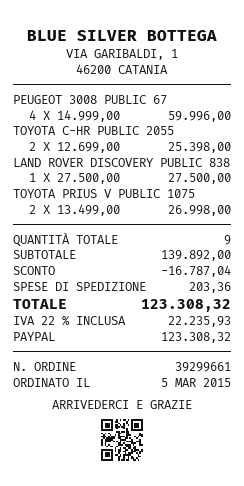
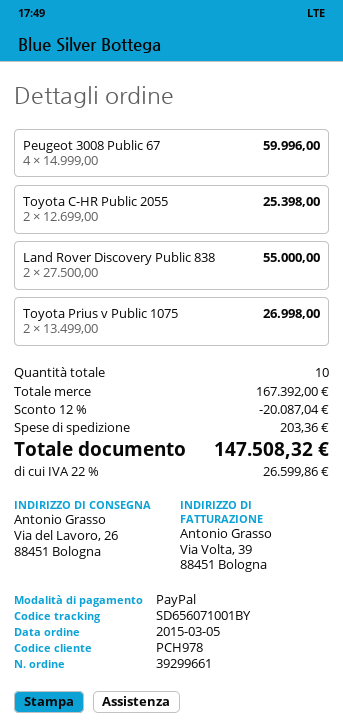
LAND ROVER DISCOVERY PUBLIC 838: 1 x 27500.00 = 27500.00 -> 2 x 27500.00 = 55000.00
total quantity: 9 -> 10
subtotal: 139892.00 -> 167392.00
discount: 16787.04 -> 20087.04
tax: 22% = 22235.93 -> 22% = 26599.86
total: 123308.32 -> 147508.32

